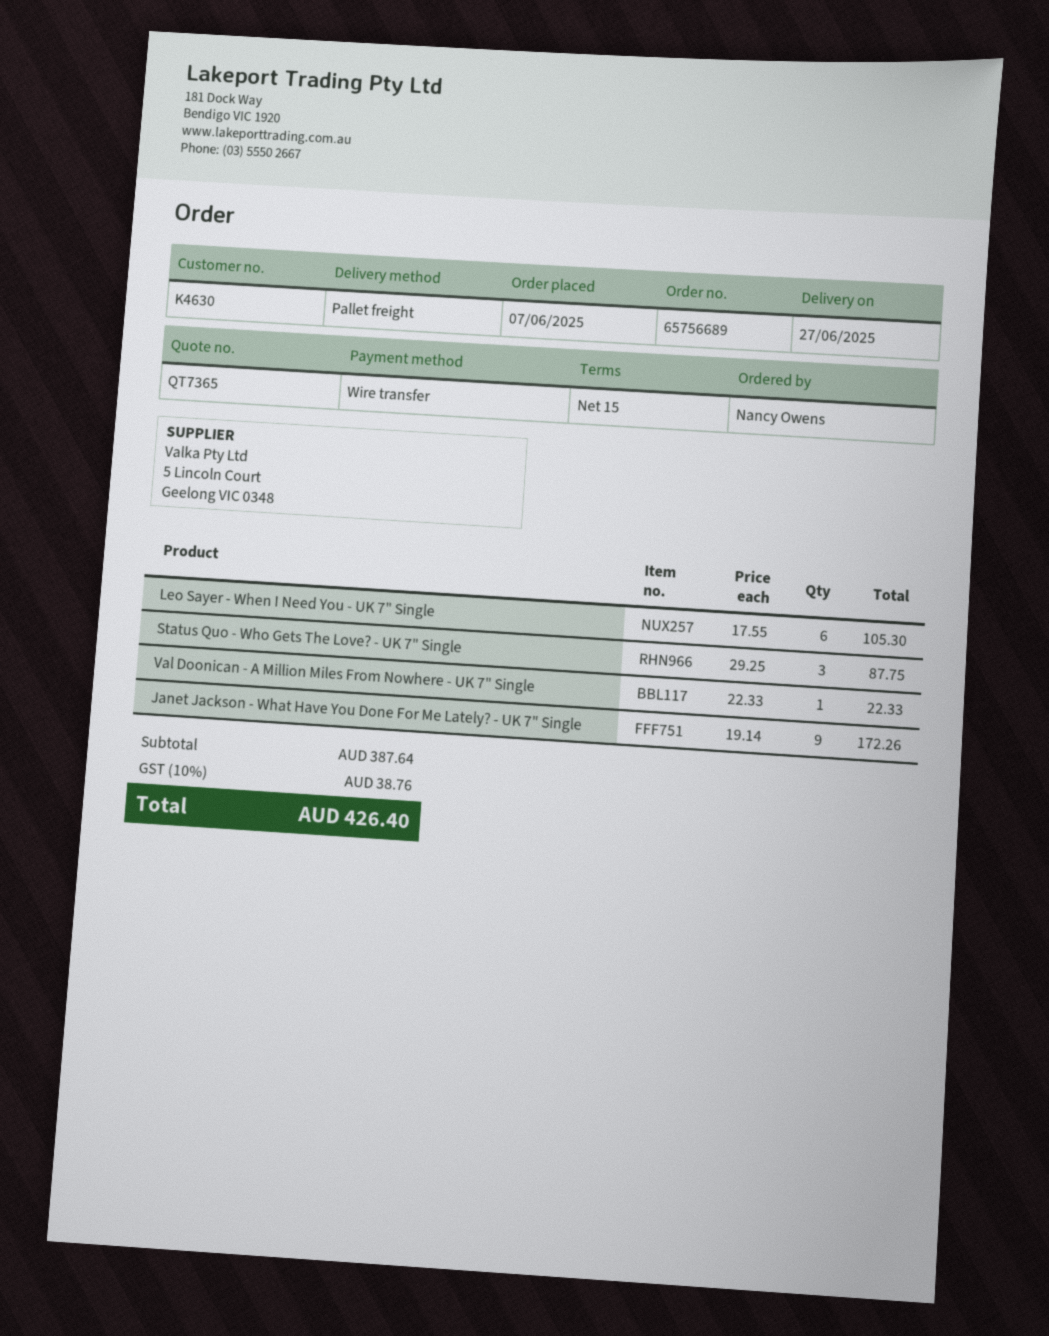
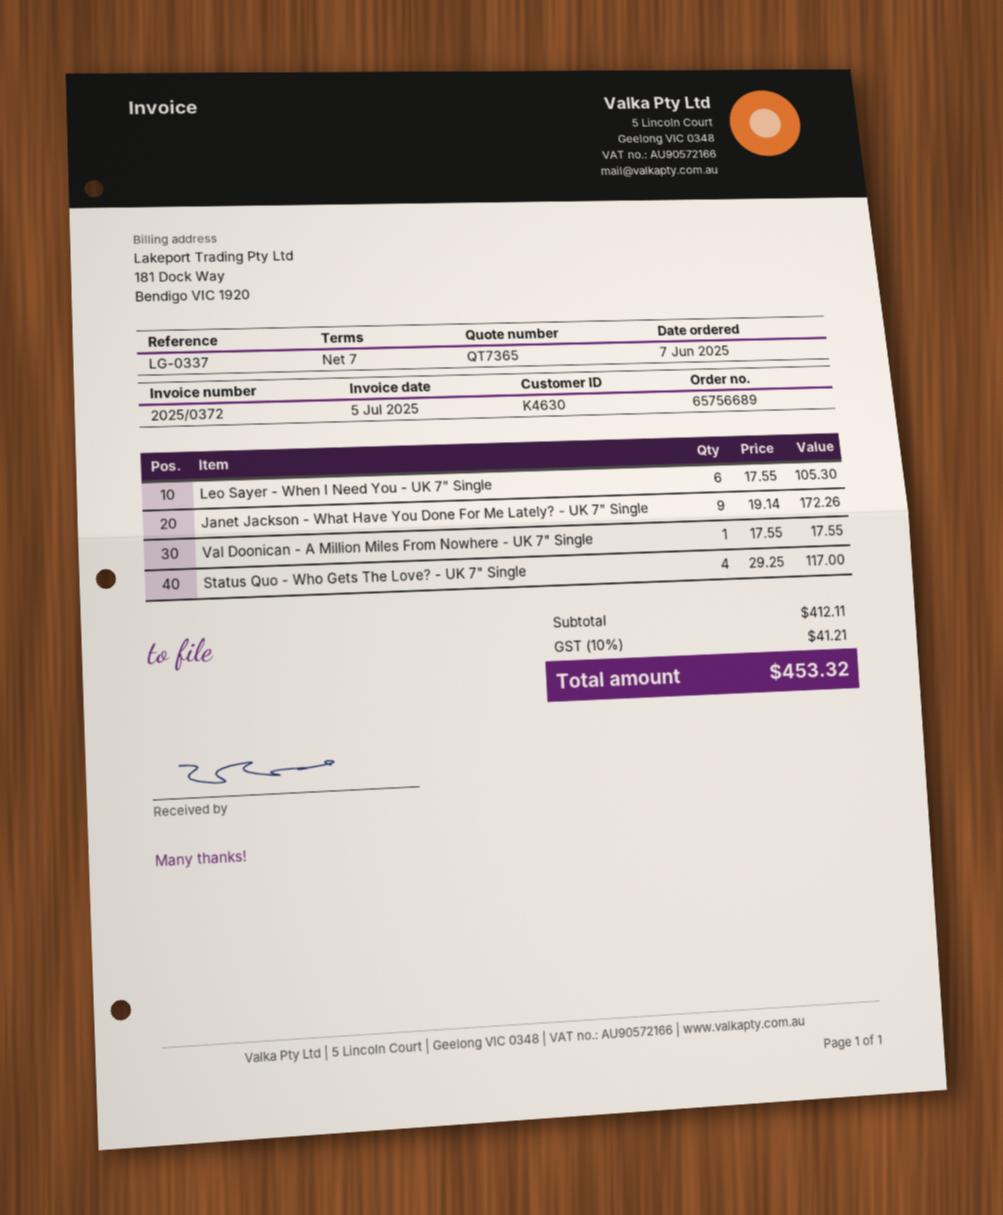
payment terms: 15 days -> 7 days
Status Quo - Who Gets The Love? - UK 7" Single: 3 x 29.25 = 87.75 -> 4 x 29.25 = 117.00
Val Doonican - A Million Miles From Nowhere - UK 7" Single: 1 x 22.33 = 22.33 -> 1 x 17.55 = 17.55
subtotal: 387.64 -> 412.11
tax: 10% = 38.76 -> 10% = 41.21
total: 426.40 -> 453.32

